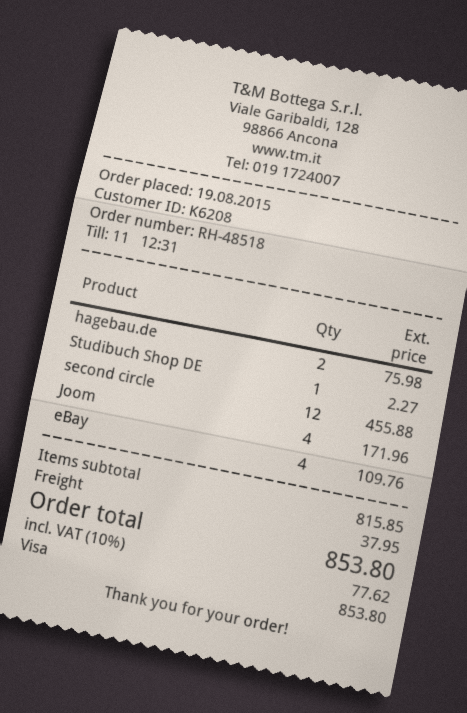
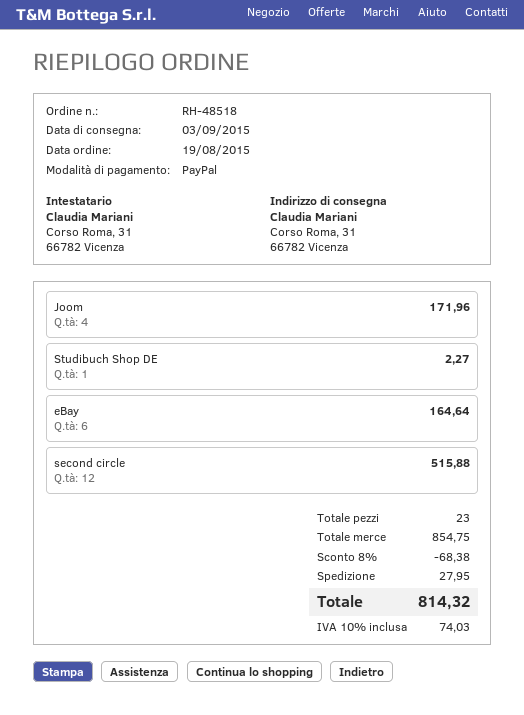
payment method: Visa -> PayPal
hagebau.de: 2 for 75.98 -> none
second circle: 12 for 455.88 -> 12 for 515.88
eBay: 4 for 109.76 -> 6 for 164.64
subtotal: 815.85 -> 854.75
discount: none -> 8% = 68.38
shipping: 37.95 -> 27.95
tax: 10% = 77.62 -> 10% = 74.03
total: 853.80 -> 814.32

